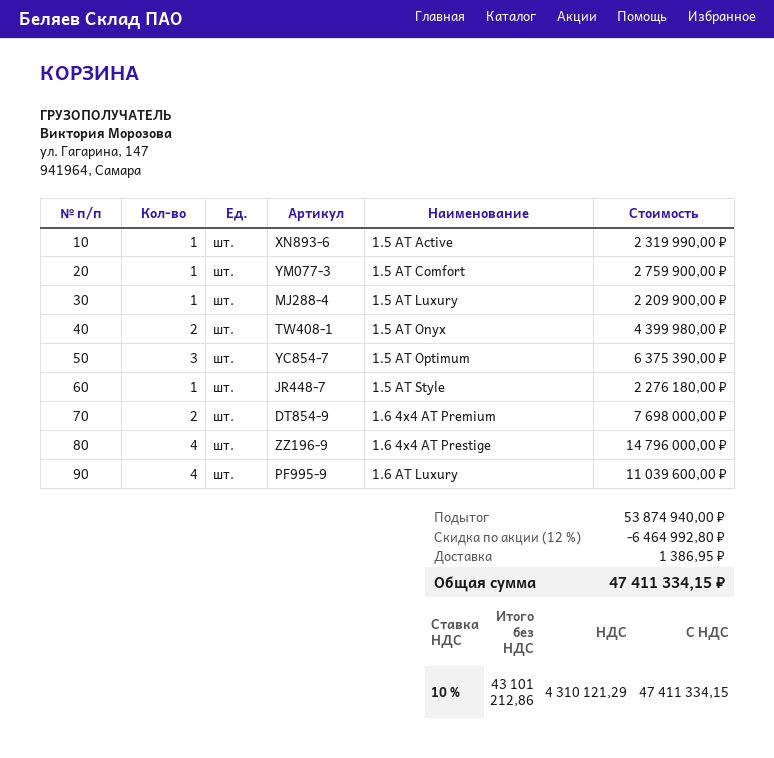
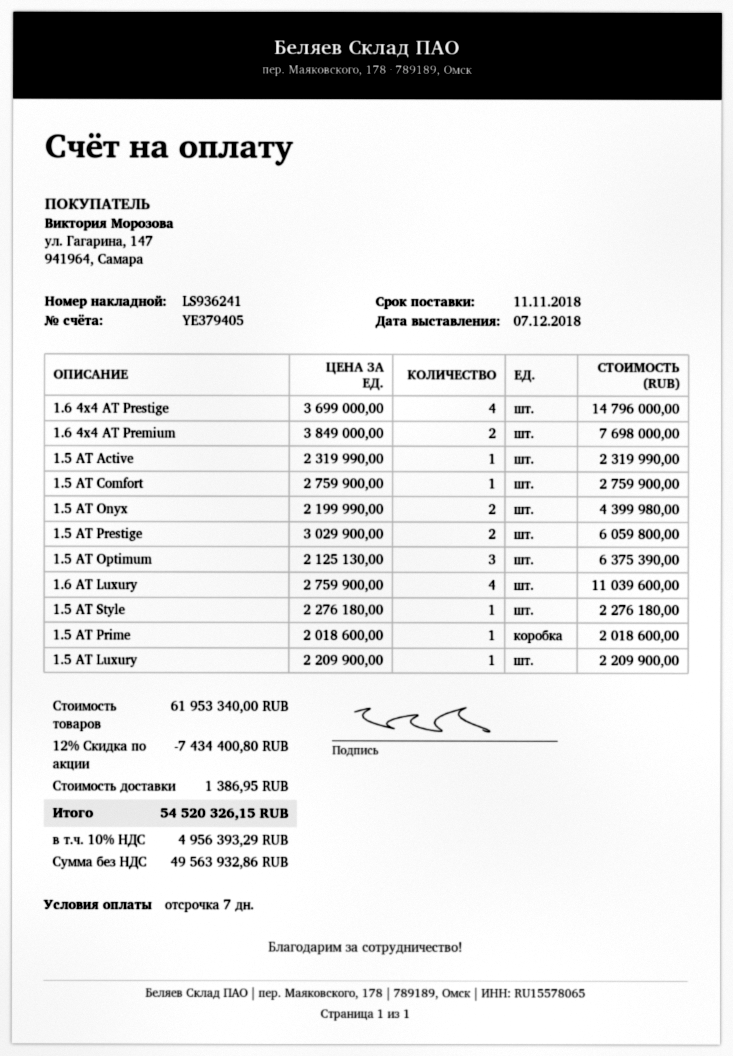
1.5 AT Prestige: none -> 2 for 6059800.00
1.5 AT Prime: none -> 1 for 2018600.00
subtotal: 53874940.00 -> 61953340.00
discount: 12% = 6464992.80 -> 12% = 7434400.80
net: 43101212.86 -> 49563932.86
tax: 10% = 4310121.29 -> 10% = 4956393.29
total: 47411334.15 -> 54520326.15

